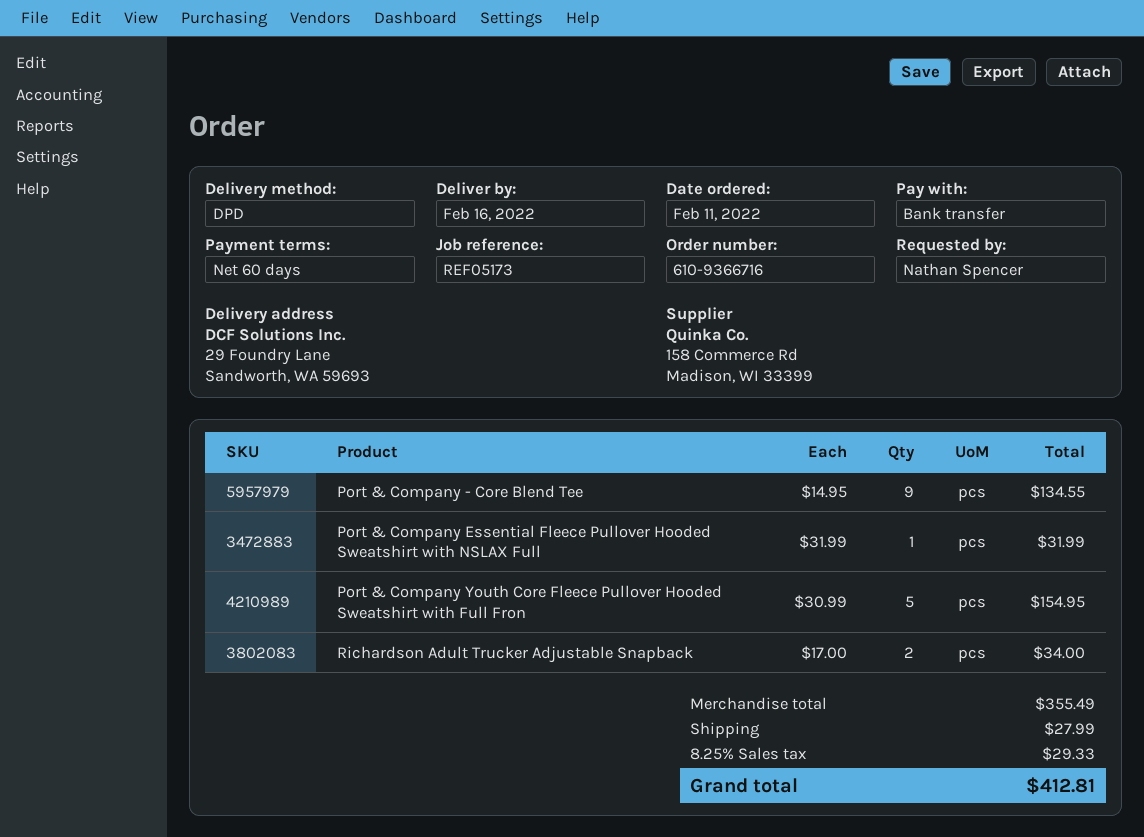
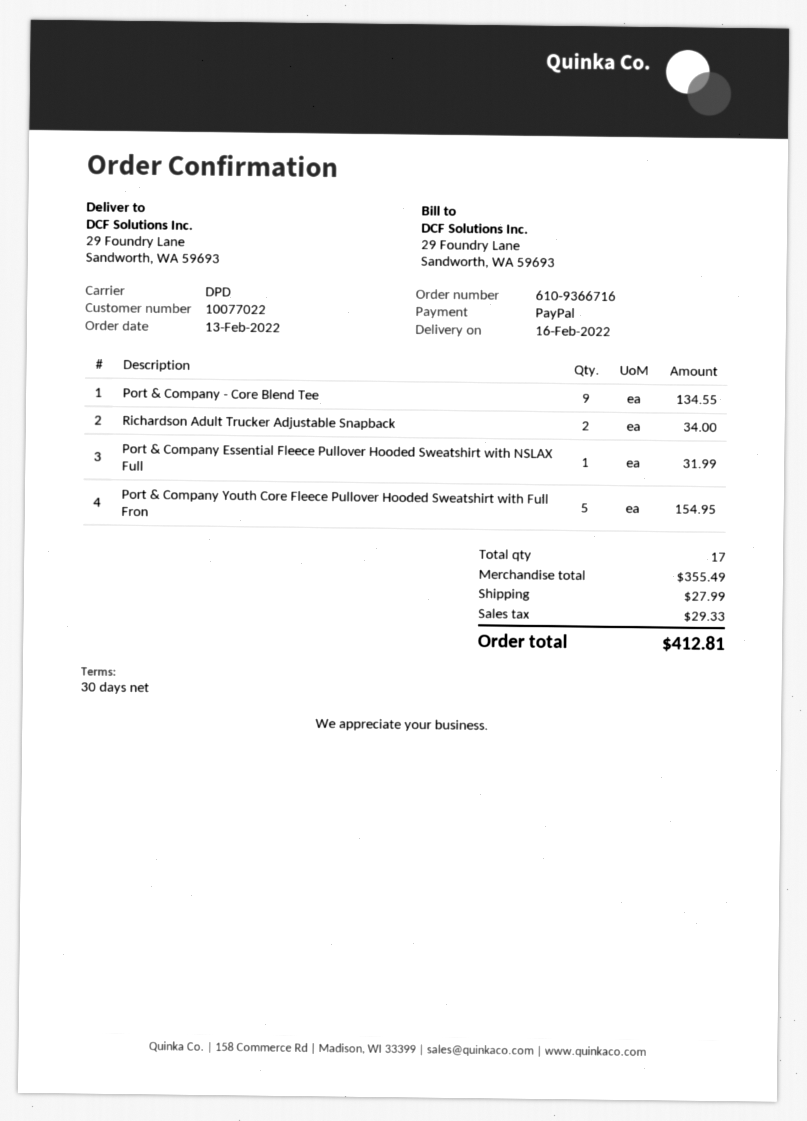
order date: 2022-02-11 -> 2022-02-13
payment terms: 60 days -> 30 days
payment method: bank transfer -> PayPal

